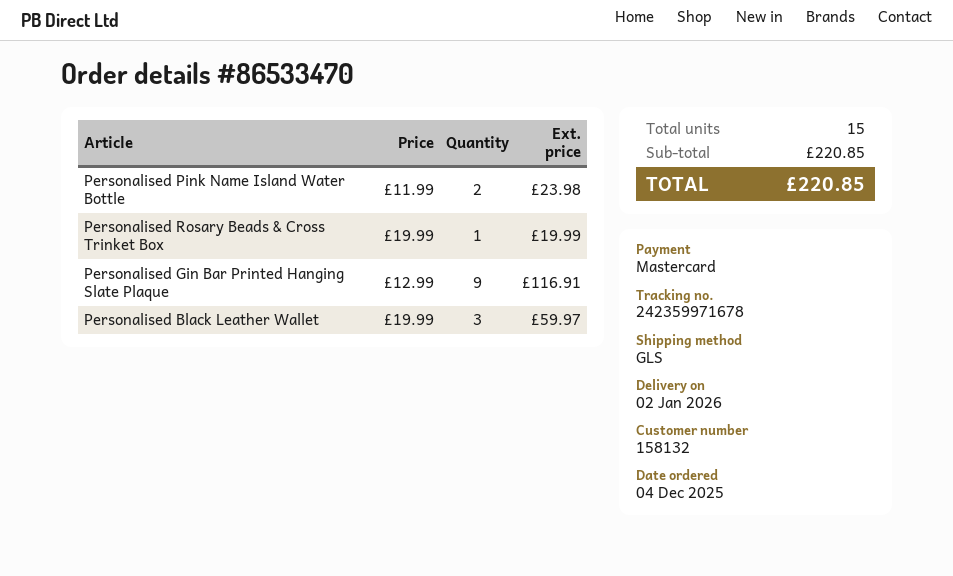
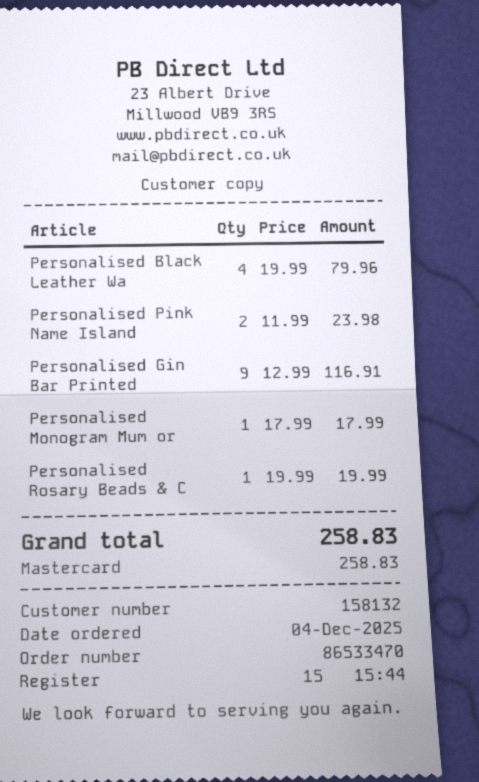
Personalised Black Leather Wallet: 3 x 19.99 = 59.97 -> 4 x 19.99 = 79.96
Personalised Monogram Mum or: none -> 1 x 17.99 = 17.99
total: 220.85 -> 258.83

